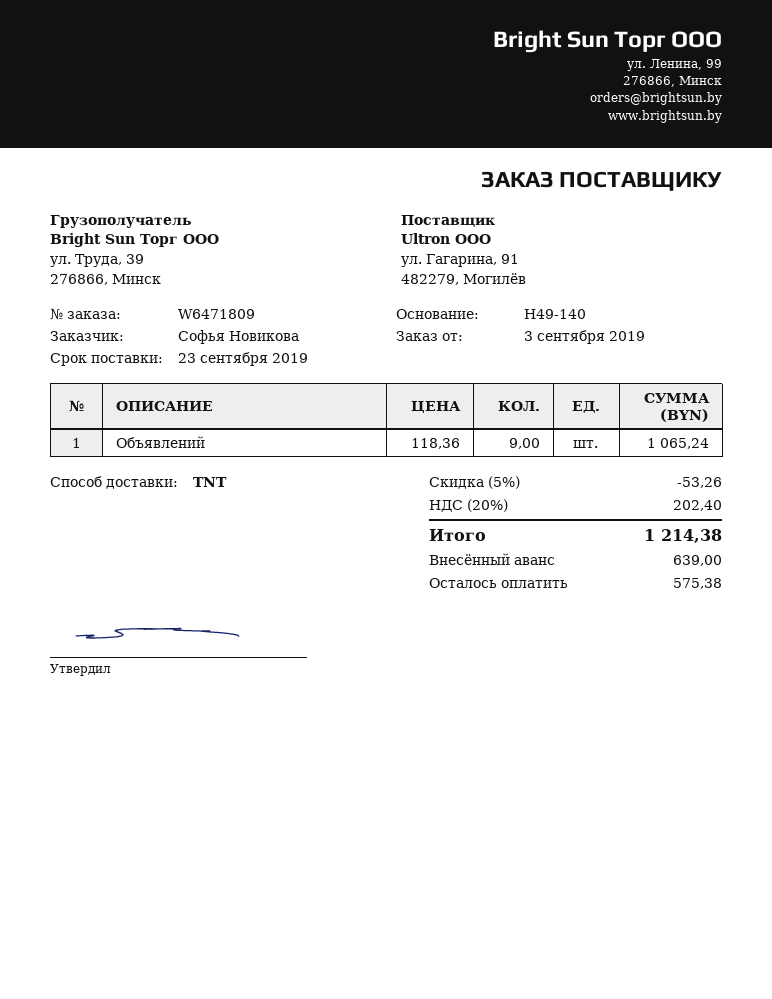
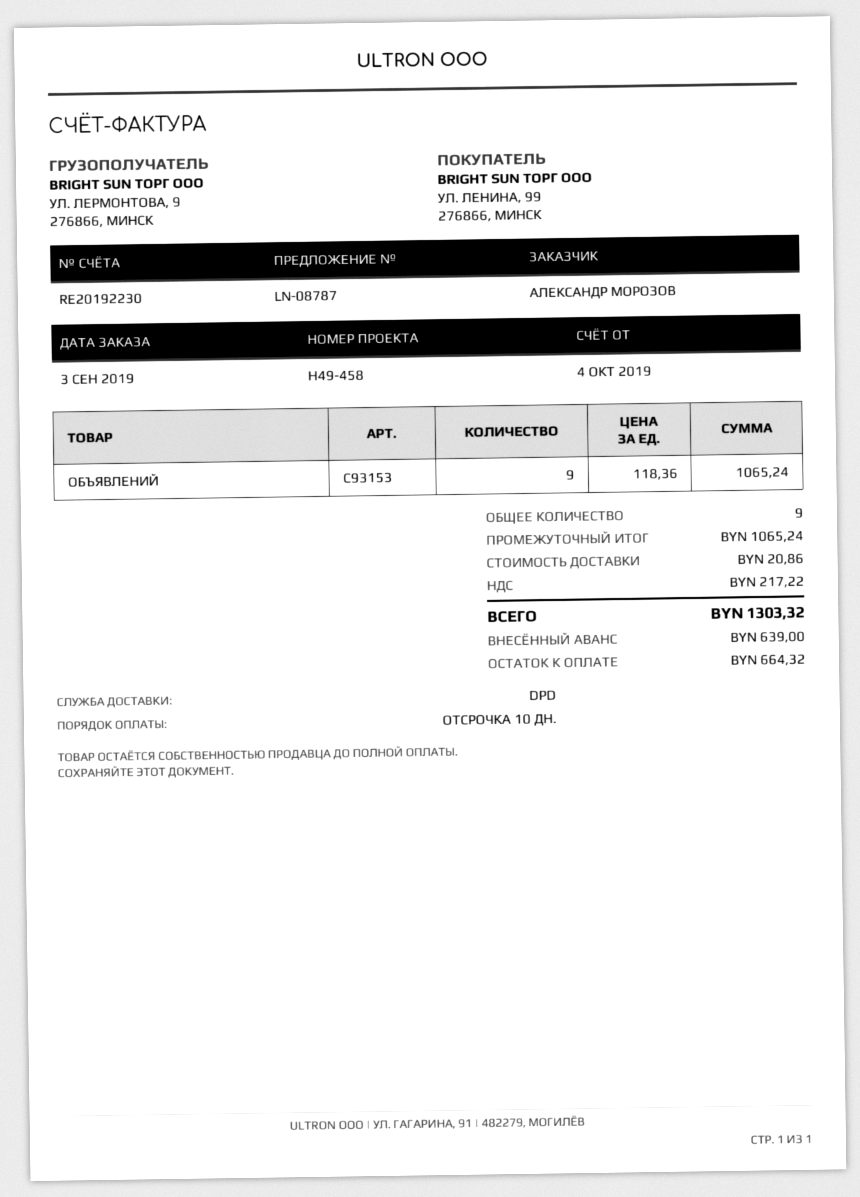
reference: H49-140 -> H49-458
ordered by: Софья Новикова -> АЛЕКСАНДР МОРОЗОВ
shipping method: TNT -> DPD
ship to: ул. Труда, 39, 276866, Минск -> УЛ. ЛЕРМОНТОВА, 9, 276866, МИНСК
discount: 5% = 53.26 -> none
shipping: none -> 20.86
tax: 202.40 -> 217.22
total: 1214.38 -> 1303.32
balance: 575.38 -> 664.32

